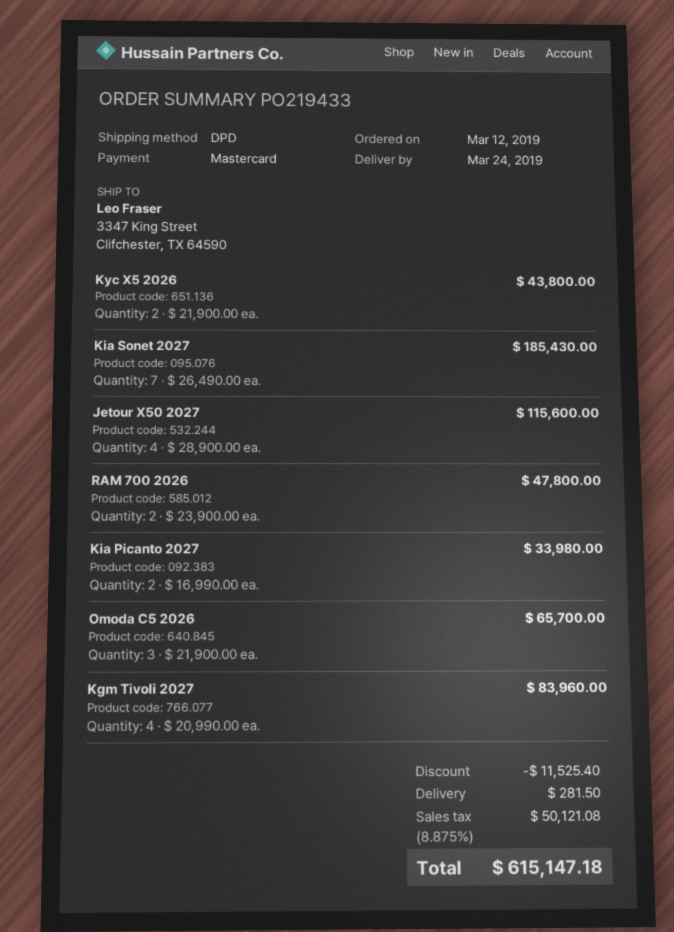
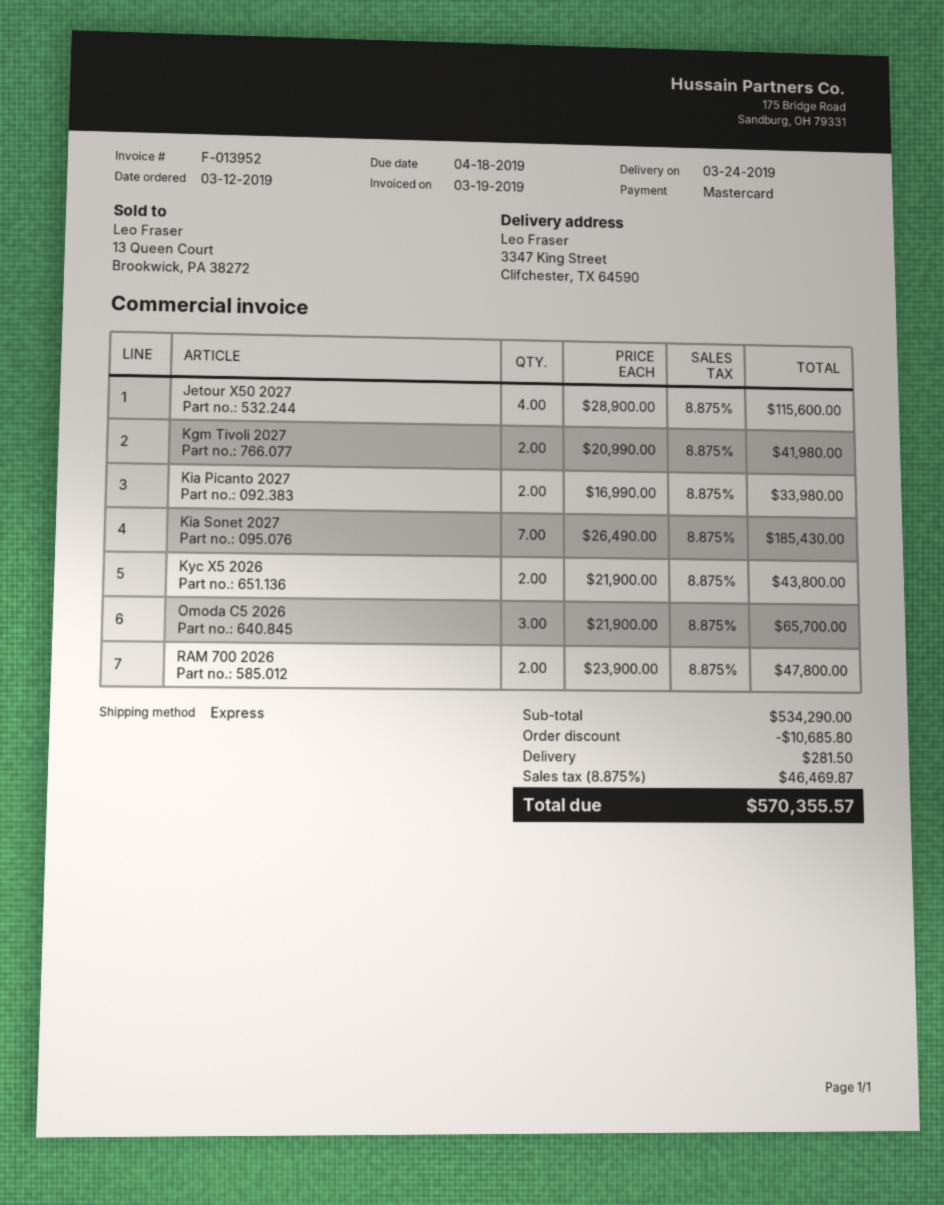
shipping method: DPD -> express
Kgm Tivoli 2027: 4 x 20990.00 = 83960.00 -> 2 x 20990.00 = 41980.00
discount: 11525.40 -> 10685.80
tax: 8.875% = 50121.08 -> 8.875% = 46469.87
total: 615147.18 -> 570355.57

